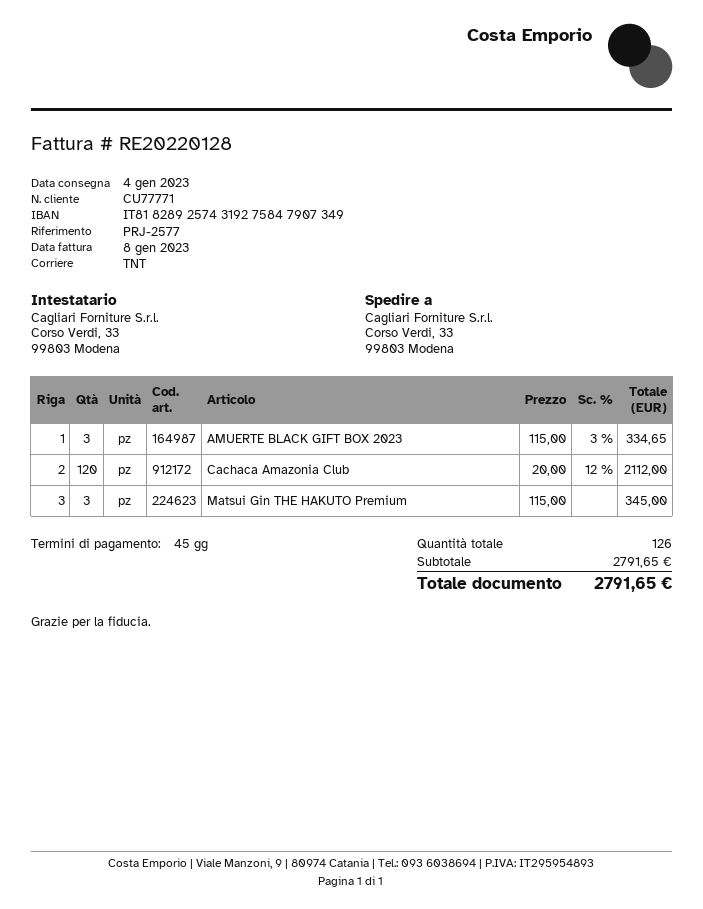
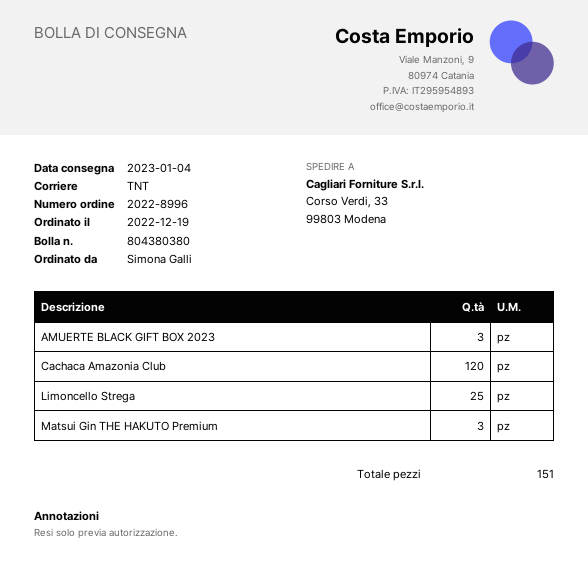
Limoncello Strega: none -> 25
total quantity: 126 -> 151

